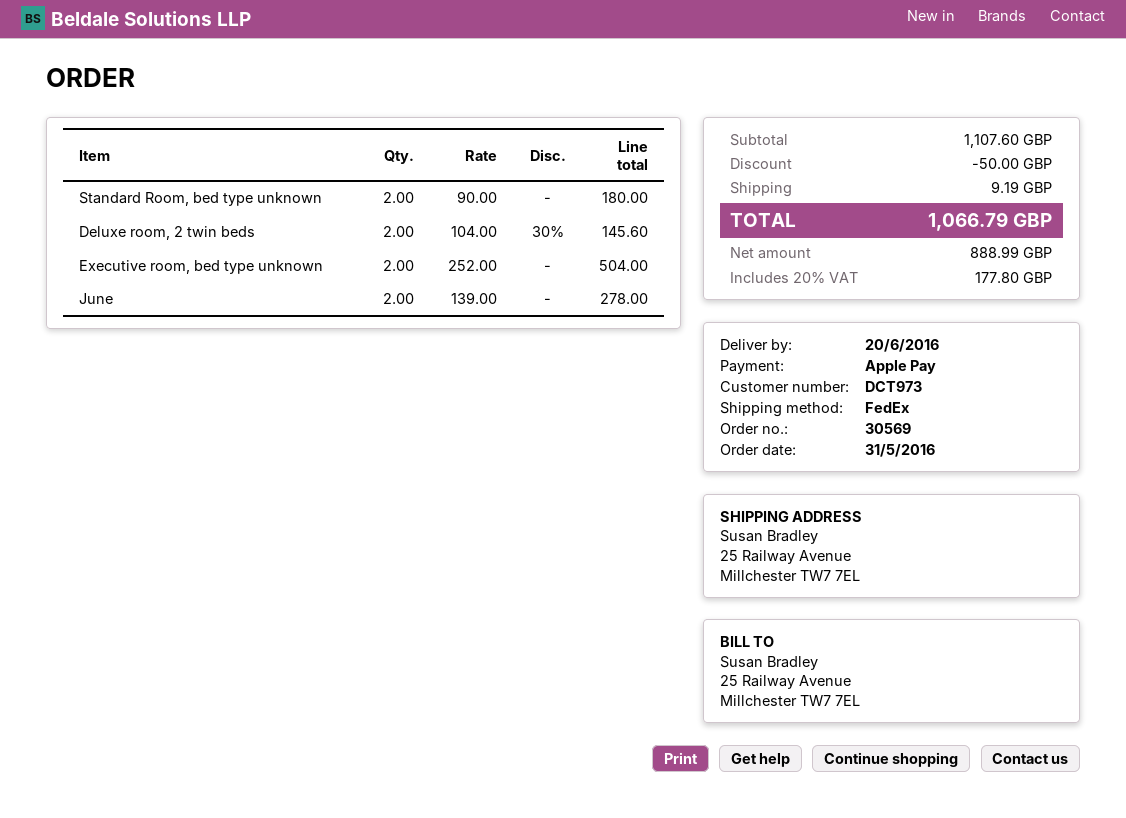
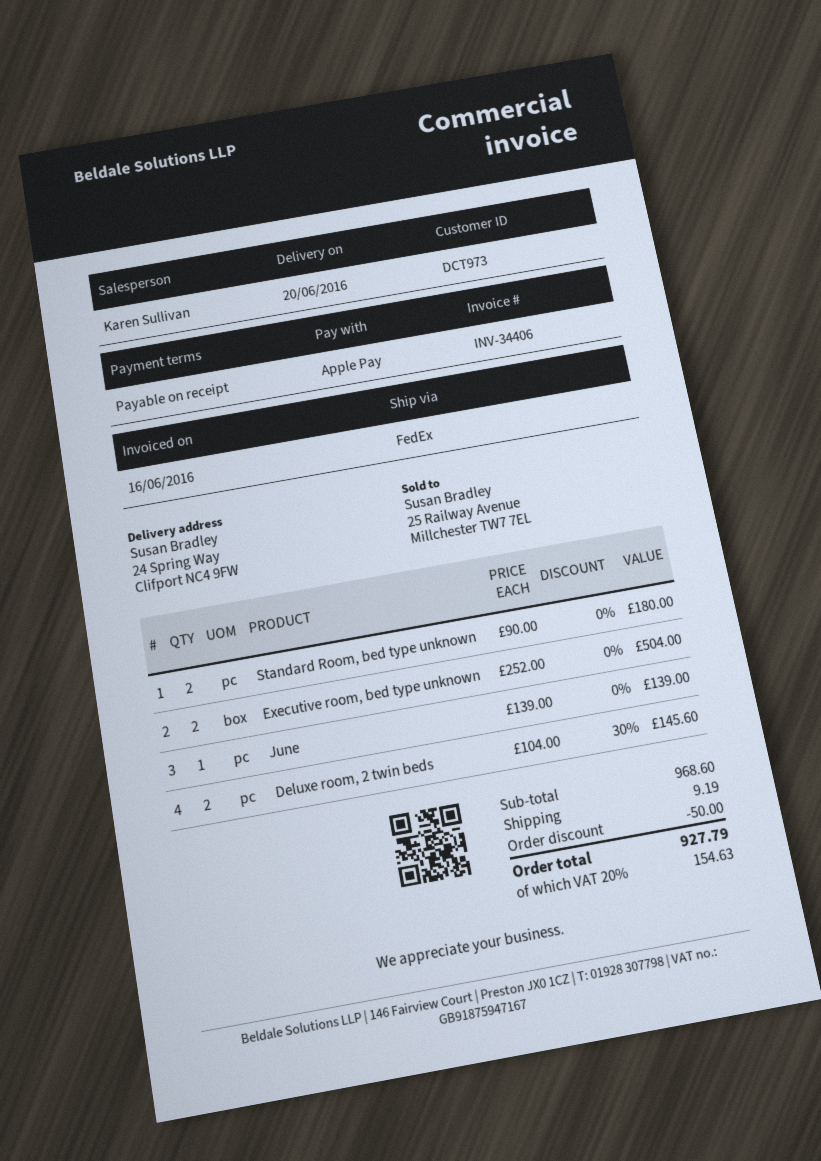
ship to: 25 Railway Avenue, Millchester TW7 7EL -> 24 Spring Way, Clifport NC4 9FW
June: 2 x 139.00 = 278.00 -> 1 x 139.00 = 139.00
subtotal: 1107.60 -> 968.60
tax: 20% = 177.80 -> 20% = 154.63
total: 1066.79 -> 927.79

